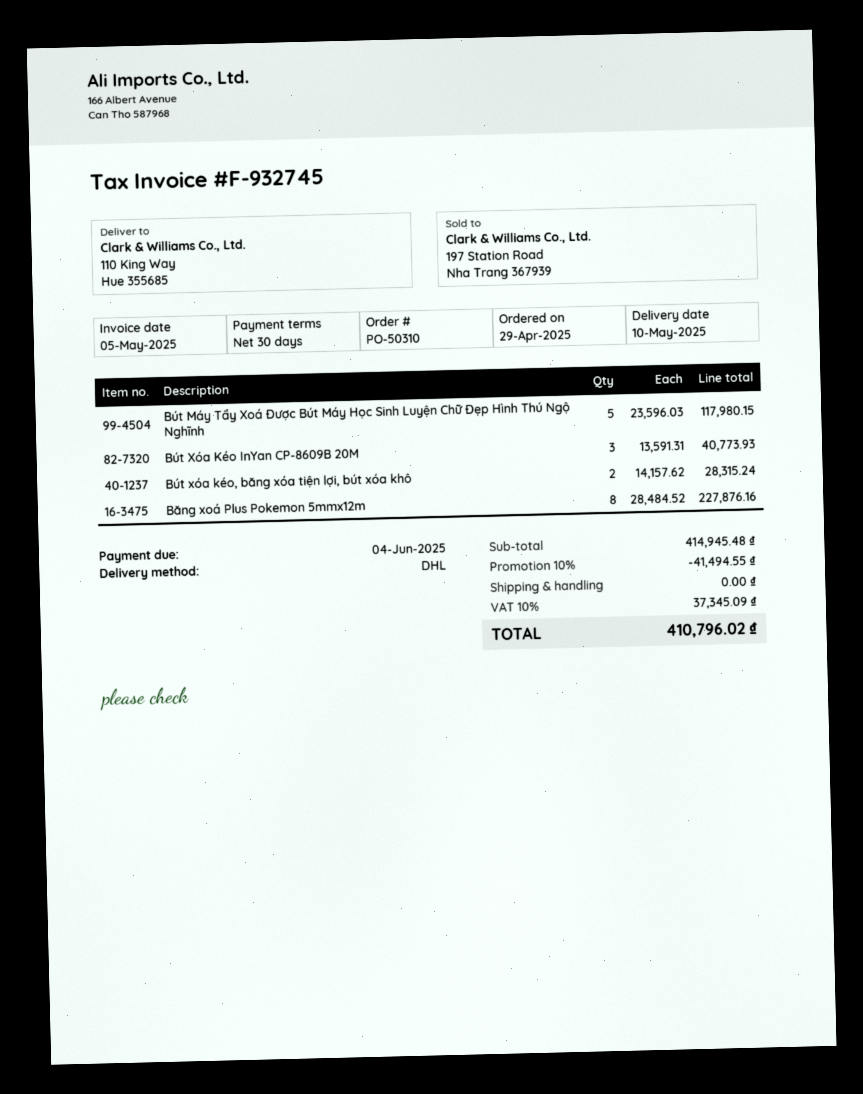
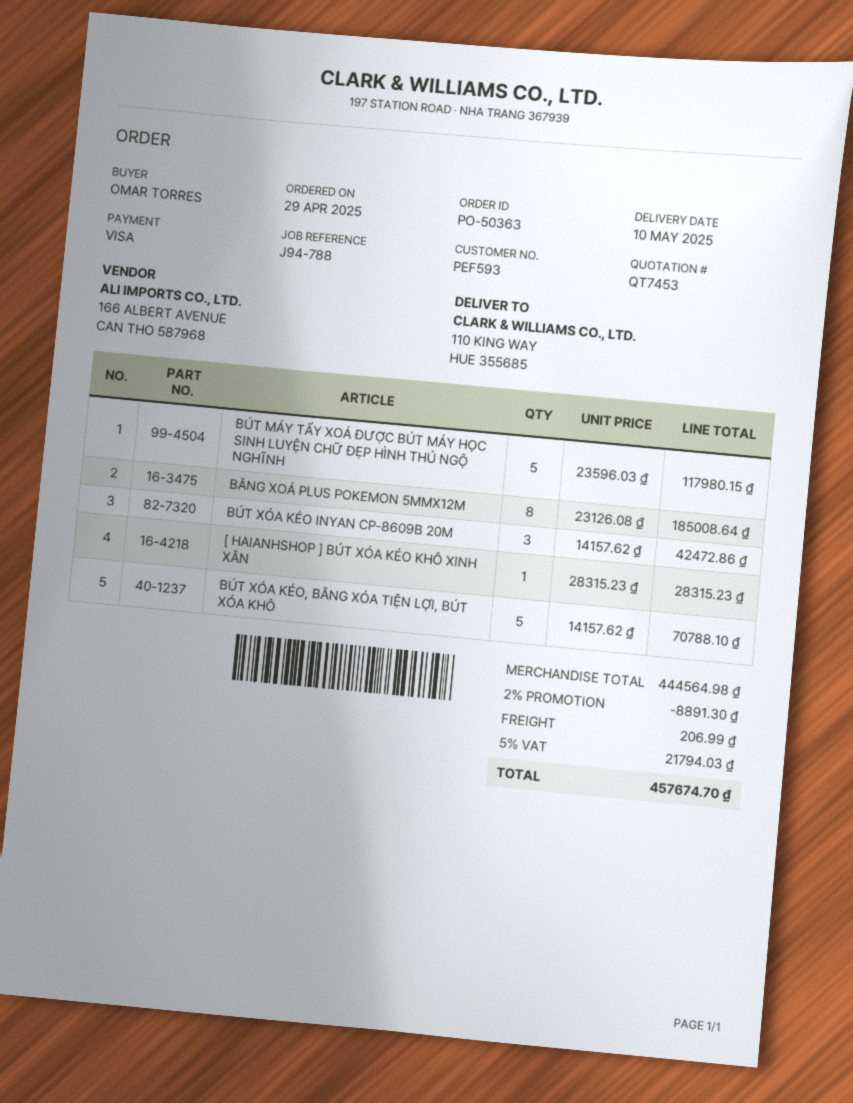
order number: PO-50310 -> PO-50363
Bút Xóa Kéo InYan CP-8609B 20M: 3 x 13591.31 = 40773.93 -> 3 x 14157.62 = 42472.86
Bút xóa kéo, băng xóa tiện lợi, bút xóa khô: 2 x 14157.62 = 28315.24 -> 5 x 14157.62 = 70788.10
Băng xoá Plus Pokemon 5mmx12m: 8 x 28484.52 = 227876.16 -> 8 x 23126.08 = 185008.64
[ HAIANHSHOP ] BÚT XÓA KÉO KHÔ XINH XẮN: none -> 1 x 28315.23 = 28315.23
subtotal: 414945.48 -> 444564.98
discount: 10% = 41494.55 -> 2% = 8891.30
shipping: 0.00 -> 206.99
tax: 10% = 37345.09 -> 5% = 21794.03
total: 410796.02 -> 457674.70

